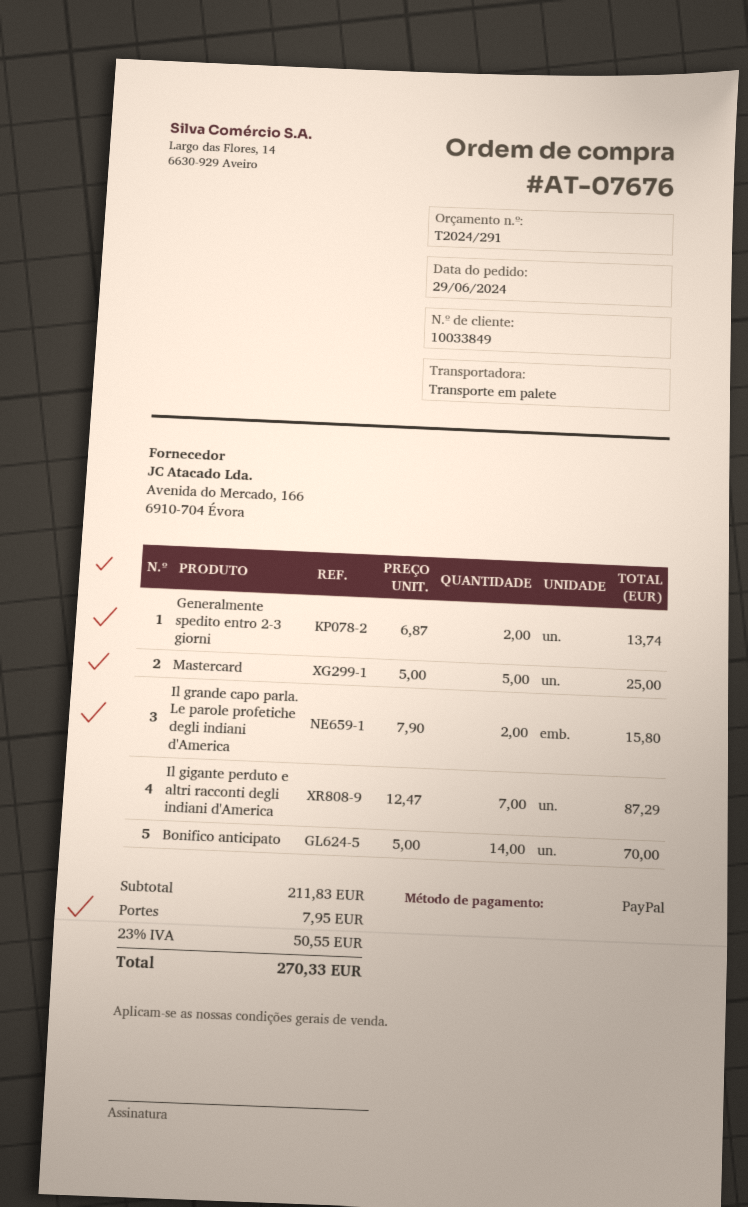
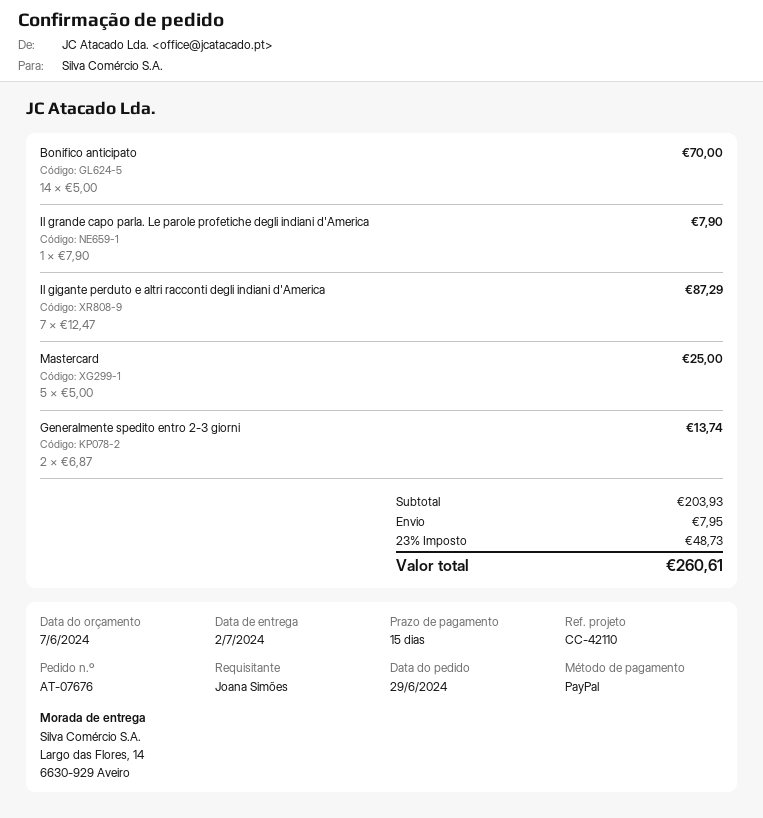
Il grande capo parla. Le parole profetiche degli indiani d'America: 2 x 7.90 = 15.80 -> 1 x 7.90 = 7.90
subtotal: 211.83 -> 203.93
tax: 23% = 50.55 -> 23% = 48.73
total: 270.33 -> 260.61

